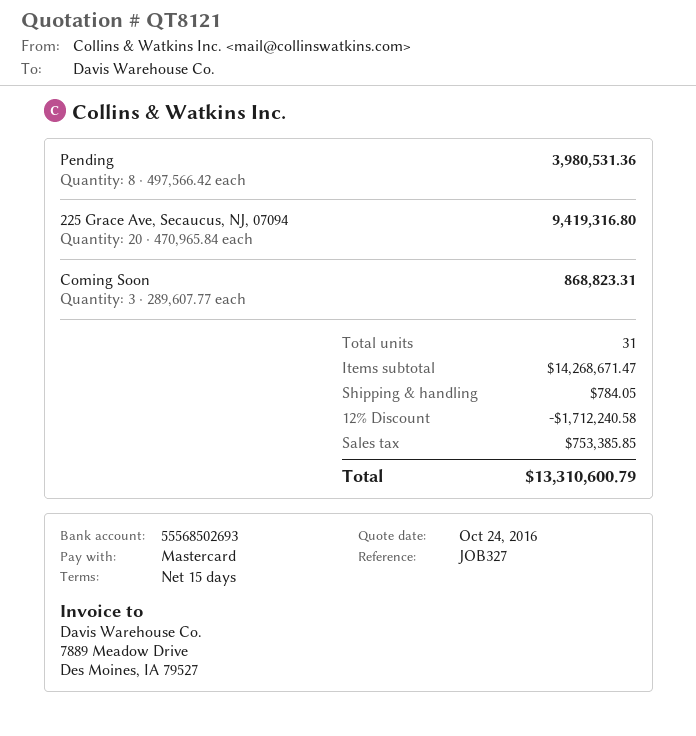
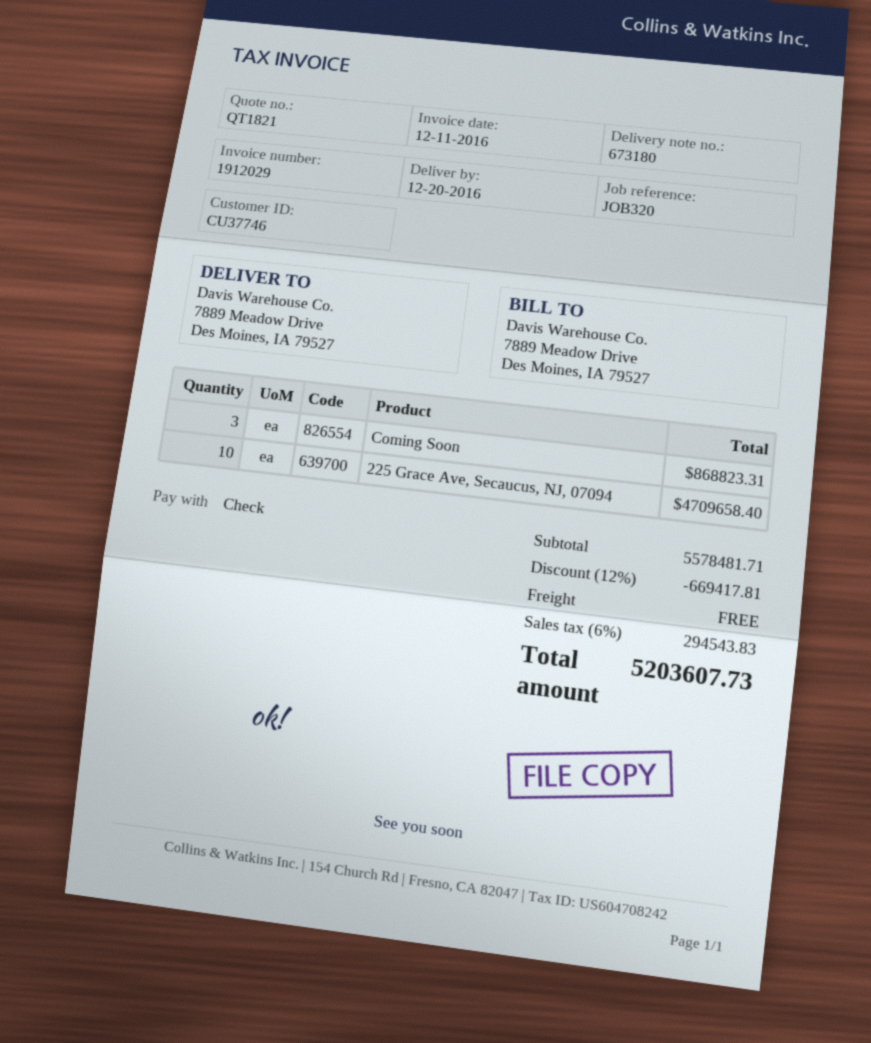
quote number: QT8121 -> QT1821
reference: JOB327 -> JOB320
payment method: Mastercard -> cheque
Pending: 8 for 3980531.36 -> none
225 Grace Ave, Secaucus, NJ, 07094: 20 for 9419316.80 -> 10 for 4709658.40
subtotal: 14268671.47 -> 5578481.71
discount: 12% = 1712240.58 -> 12% = 669417.81
shipping: 784.05 -> 0.00
tax: 753385.85 -> 294543.83
total: 13310600.79 -> 5203607.73

